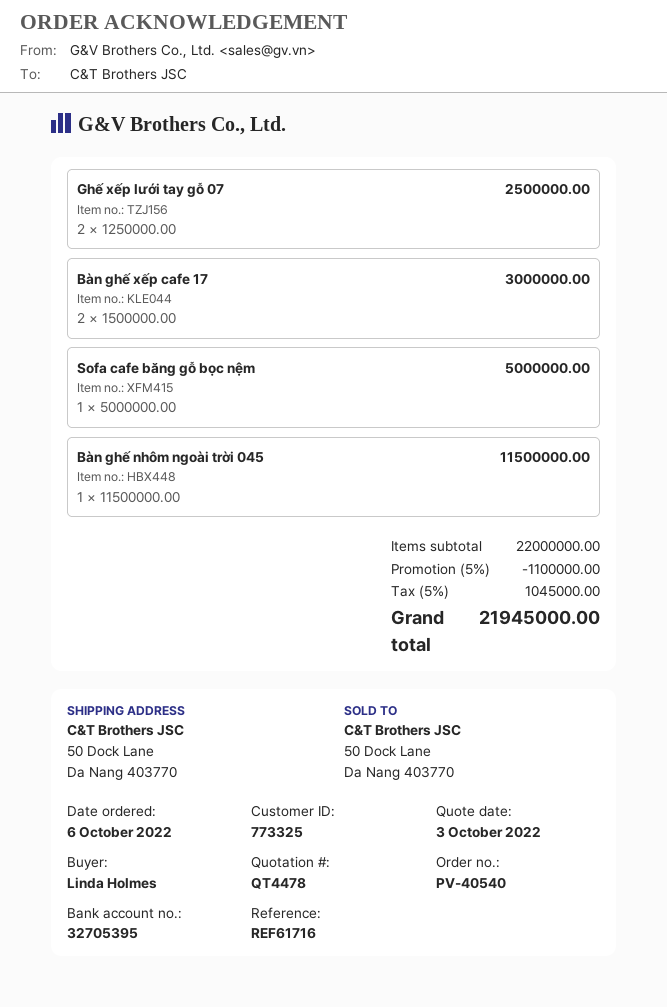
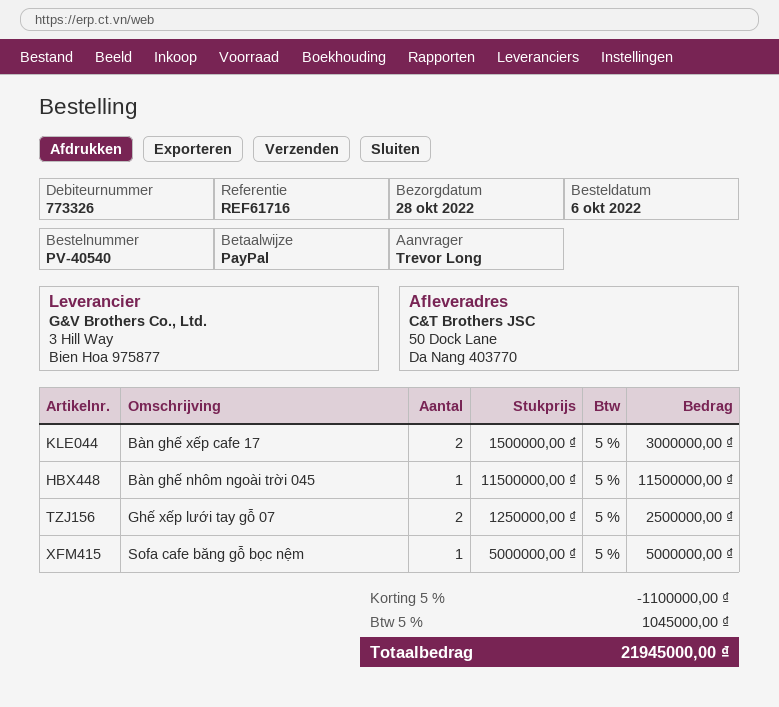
customer number: 773325 -> 773326
ordered by: Linda Holmes -> Trevor Long

